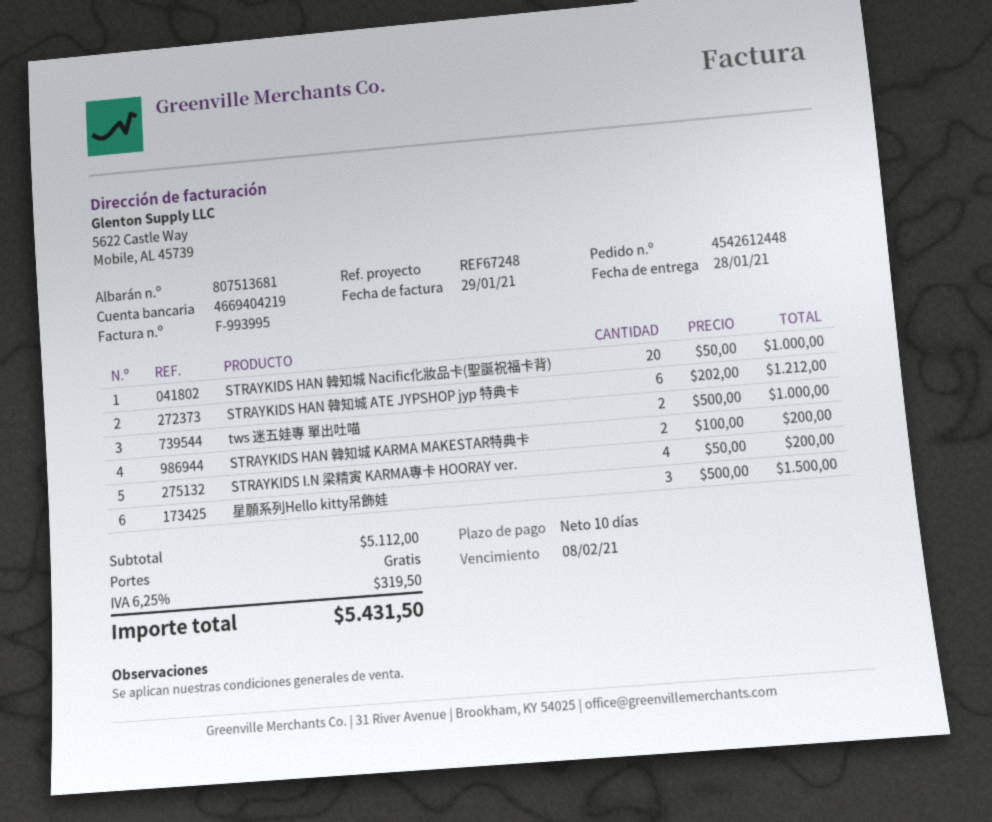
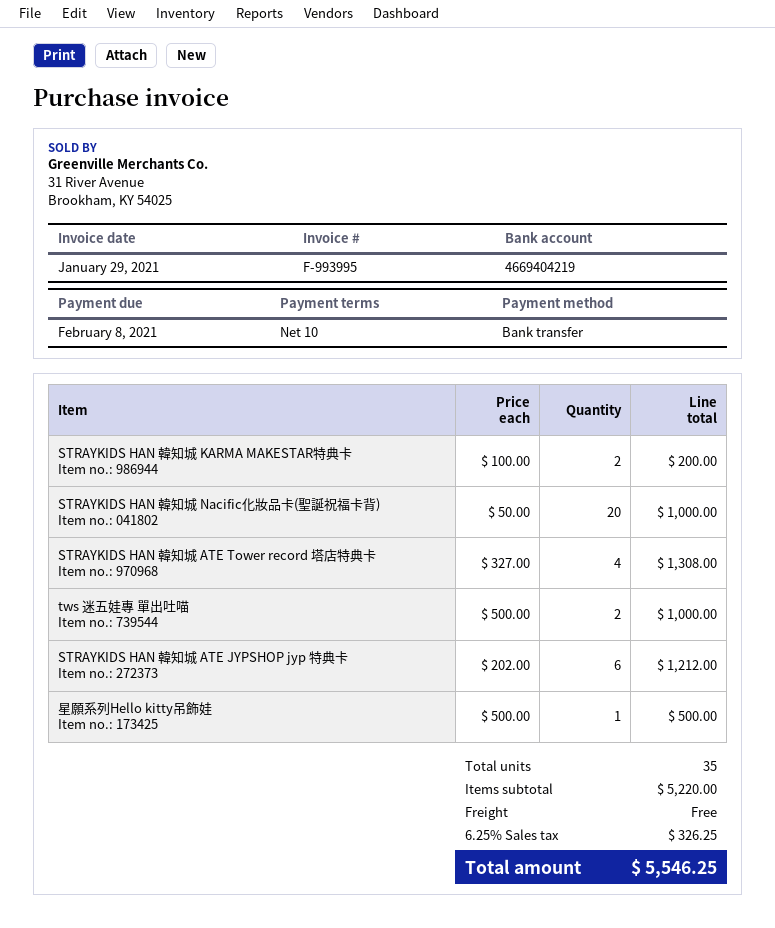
STRAYKIDS I.N 梁精寅 KARMA專卡 HOORAY ver.: 4 x 50.00 = 200.00 -> none
星願系列Hello kitty吊飾娃: 3 x 500.00 = 1500.00 -> 1 x 500.00 = 500.00
STRAYKIDS HAN 韓知城 ATE Tower record 塔店特典卡: none -> 4 x 327.00 = 1308.00
subtotal: 5112.00 -> 5220.00
tax: 6.25% = 319.50 -> 6.25% = 326.25
total: 5431.50 -> 5546.25

